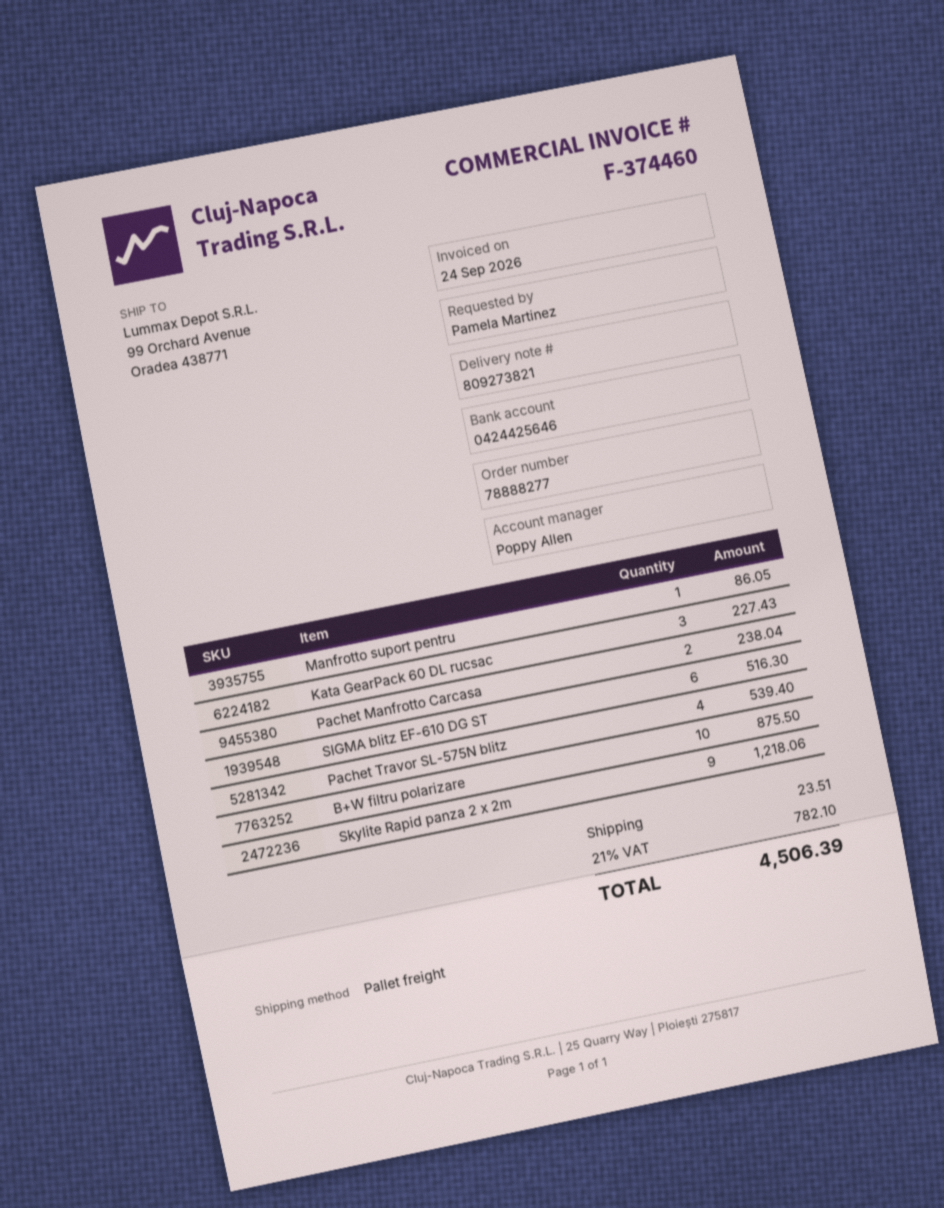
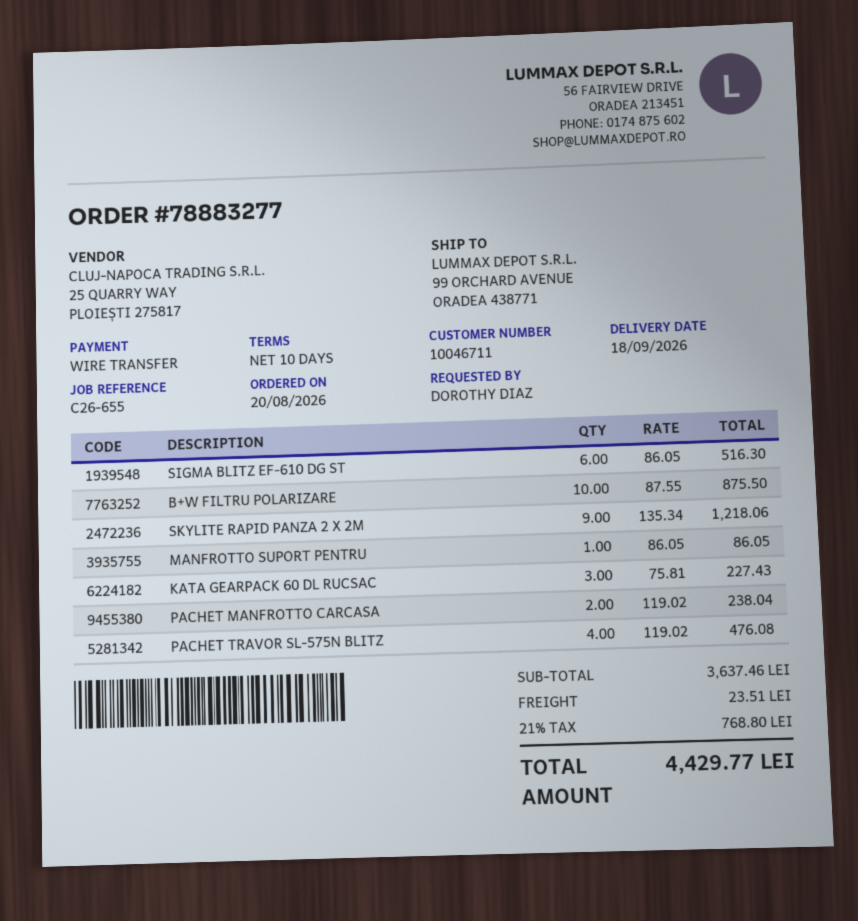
order number: 78888277 -> 78883277
ordered by: Pamela Martinez -> DOROTHY DIAZ
Pachet Travor SL-575N blitz: 4 for 539.40 -> 4 for 476.08
tax: 21% = 782.10 -> 21% = 768.80
total: 4506.39 -> 4429.77

